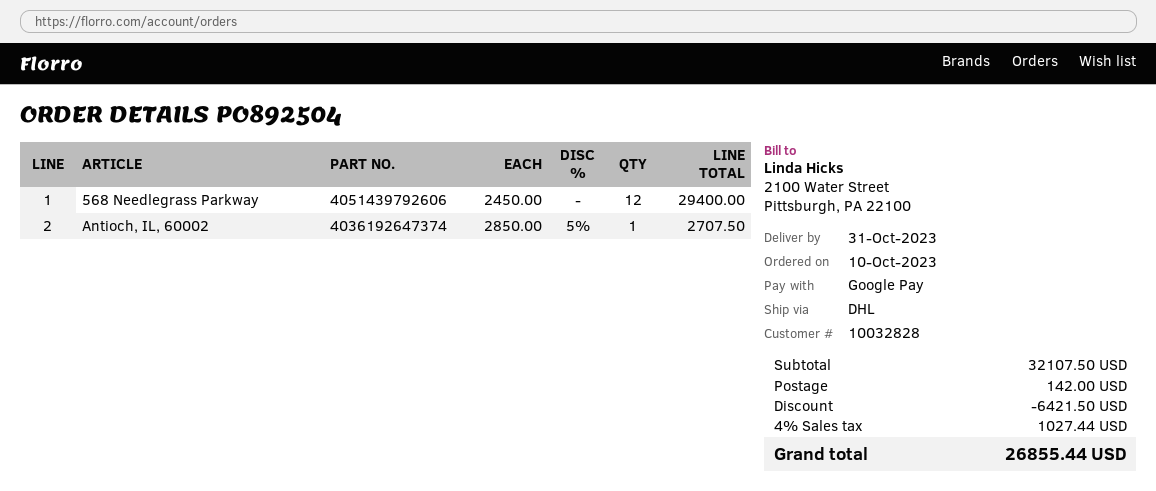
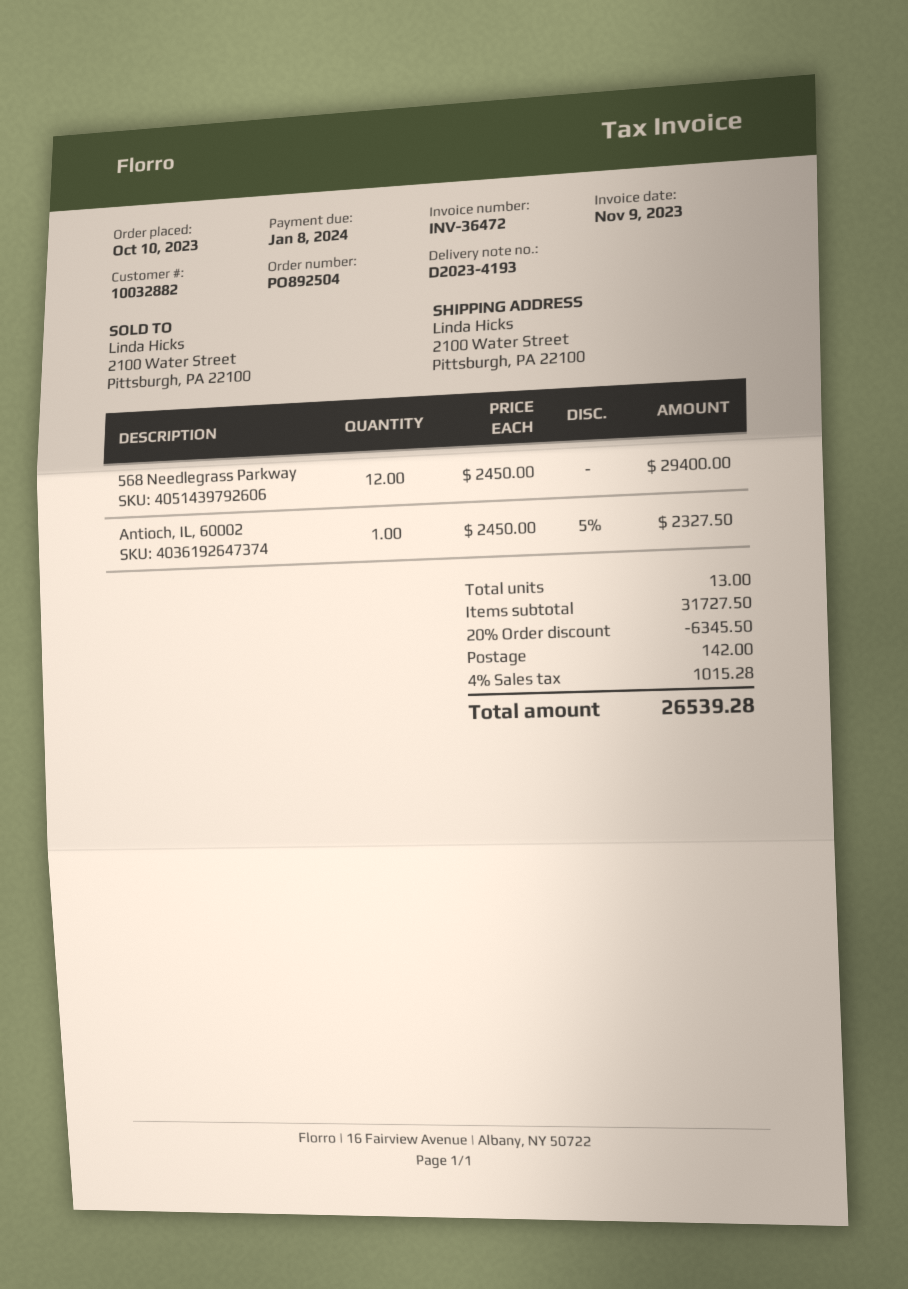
customer number: 10032828 -> 10032882
Antioch, IL, 60002: 1 x 2850.00 - 5% = 2707.50 -> 1 x 2450.00 - 5% = 2327.50
subtotal: 32107.50 -> 31727.50
discount: 6421.50 -> 6345.50
tax: 4% = 1027.44 -> 4% = 1015.28
total: 26855.44 -> 26539.28

